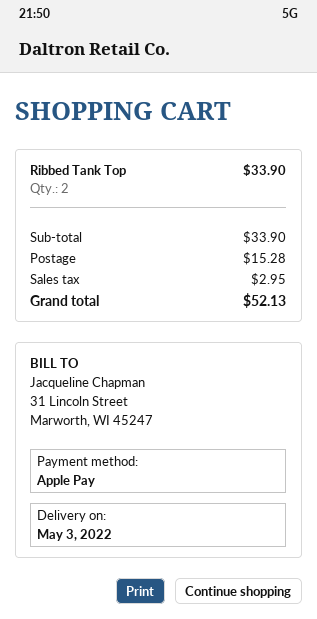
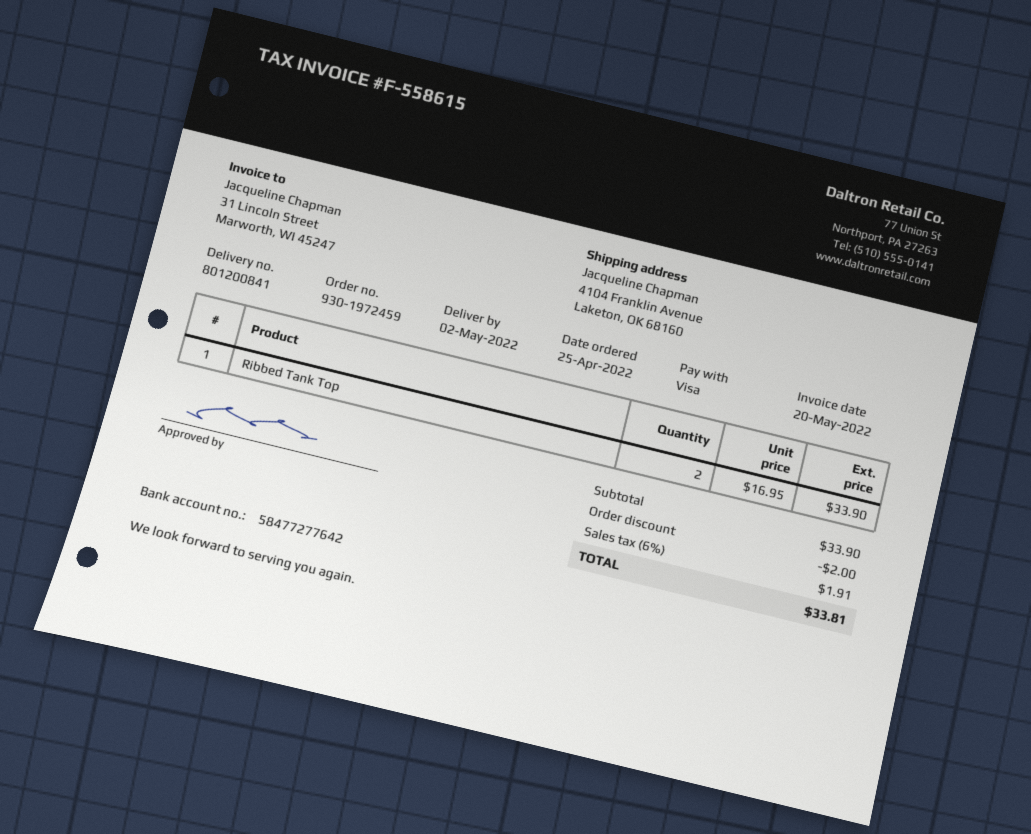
delivery date: 2022-05-03 -> 2022-05-02
payment method: Apple Pay -> Visa
discount: none -> 2.00
shipping: 15.28 -> none
tax: 2.95 -> 1.91
total: 52.13 -> 33.81

